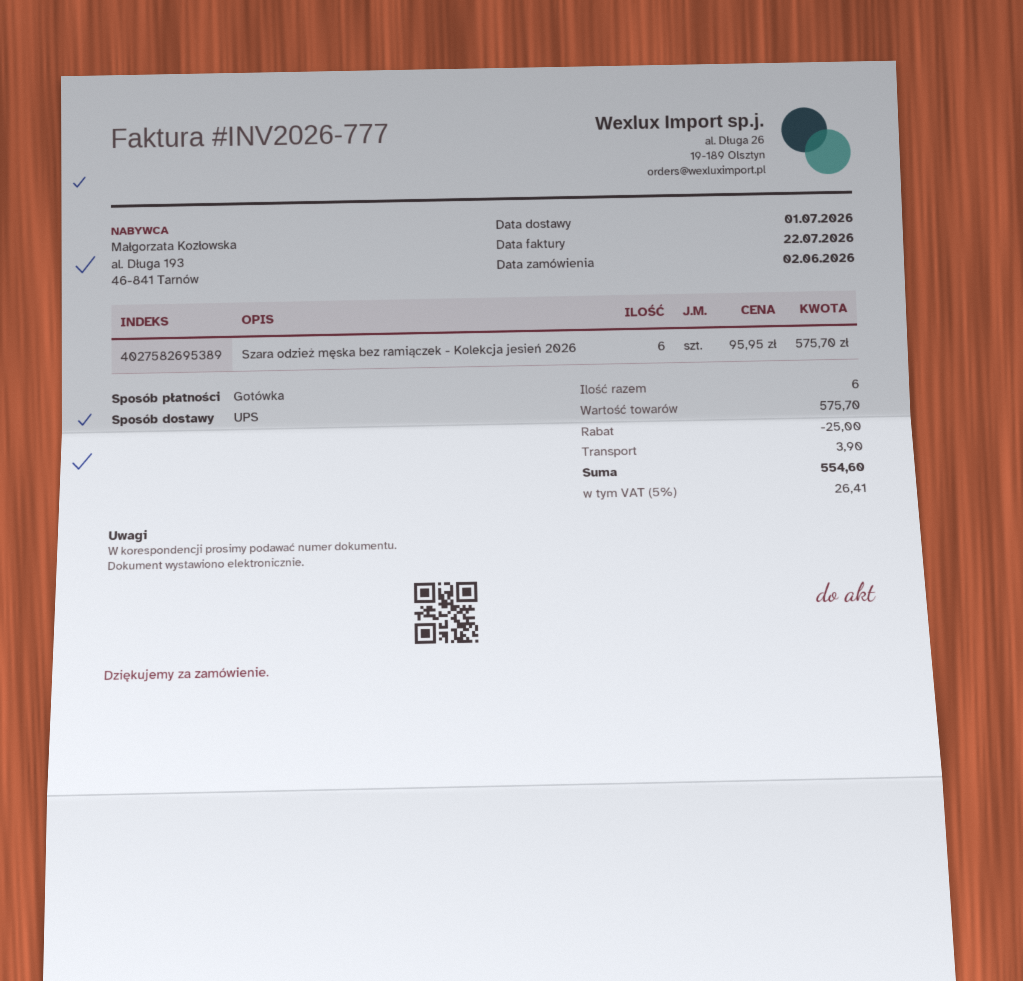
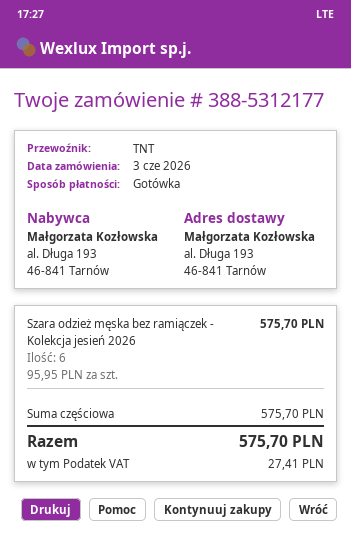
order date: 2026-06-02 -> 2026-06-03
shipping method: UPS -> TNT
discount: 25.00 -> none
shipping: 3.90 -> none
tax: 26.41 -> 27.41
total: 554.60 -> 575.70

